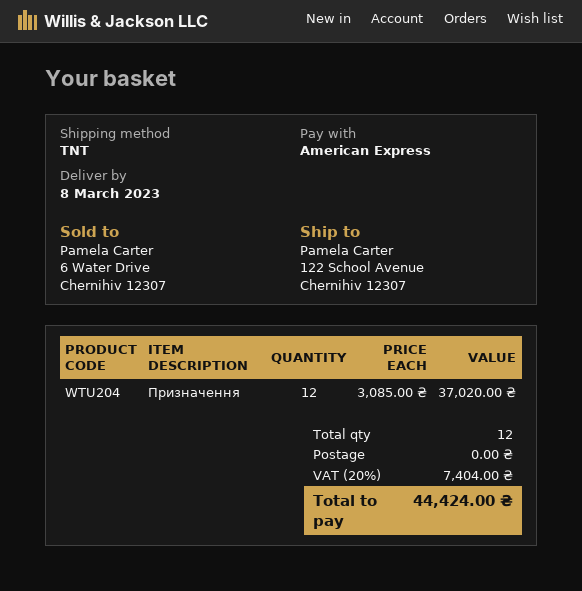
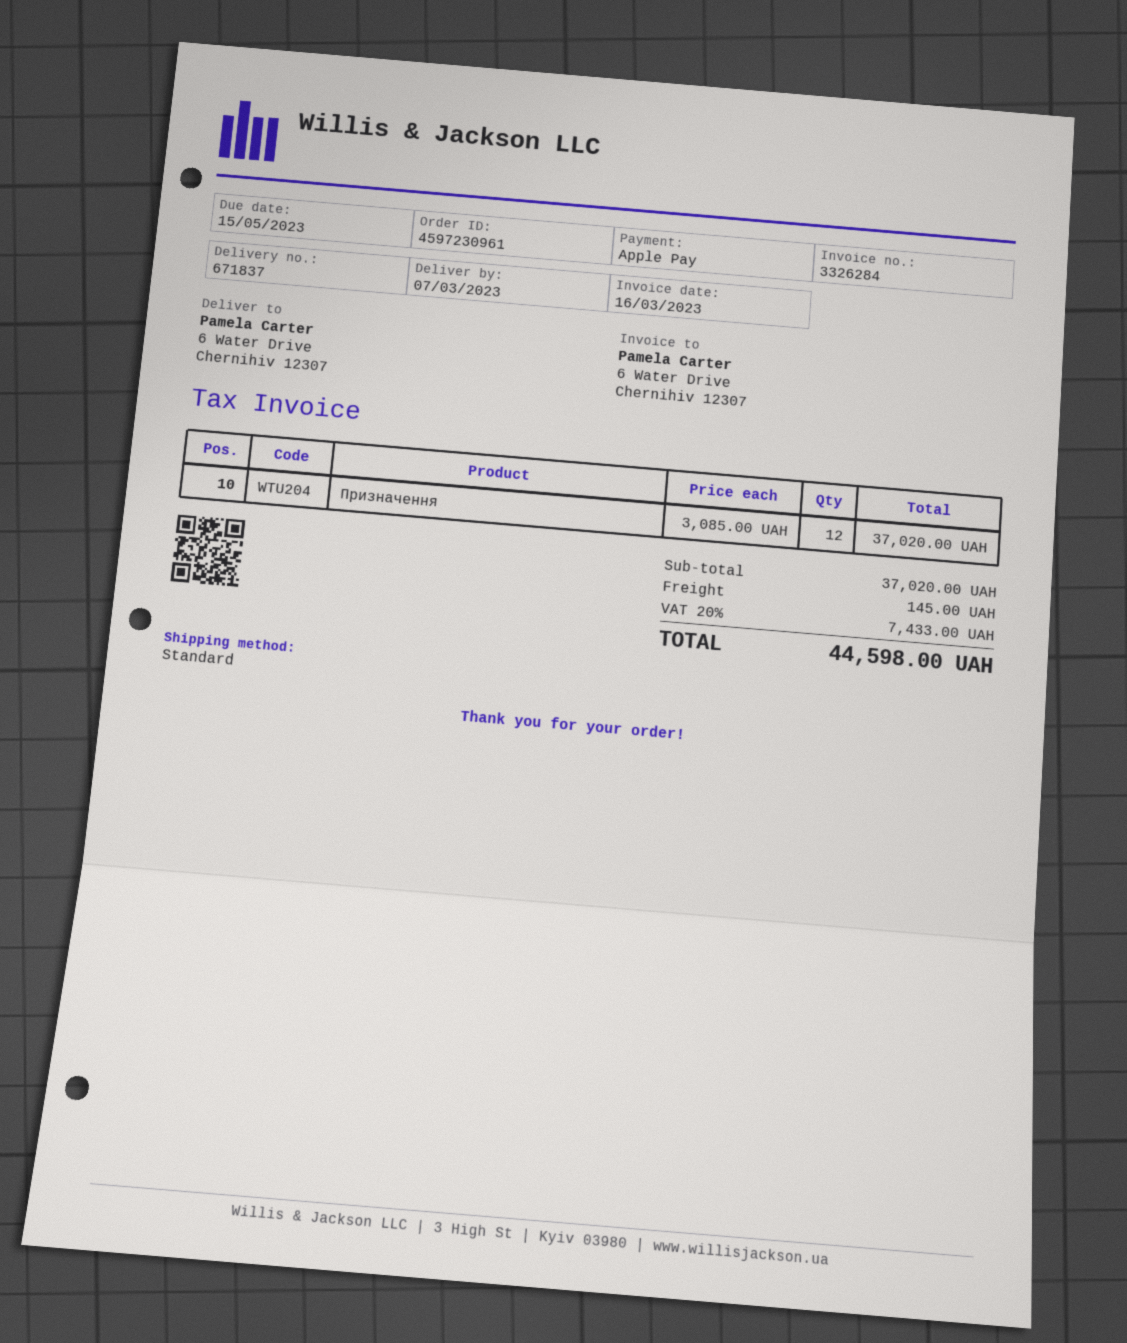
delivery date: 2023-03-08 -> 2023-03-07
payment method: American Express -> Apple Pay
shipping method: TNT -> standard
ship to: 122 School Avenue, Chernihiv 12307 -> 6 Water Drive, Chernihiv 12307
shipping: 0.00 -> 145.00
tax: 20% = 7404.00 -> 20% = 7433.00
total: 44424.00 -> 44598.00

